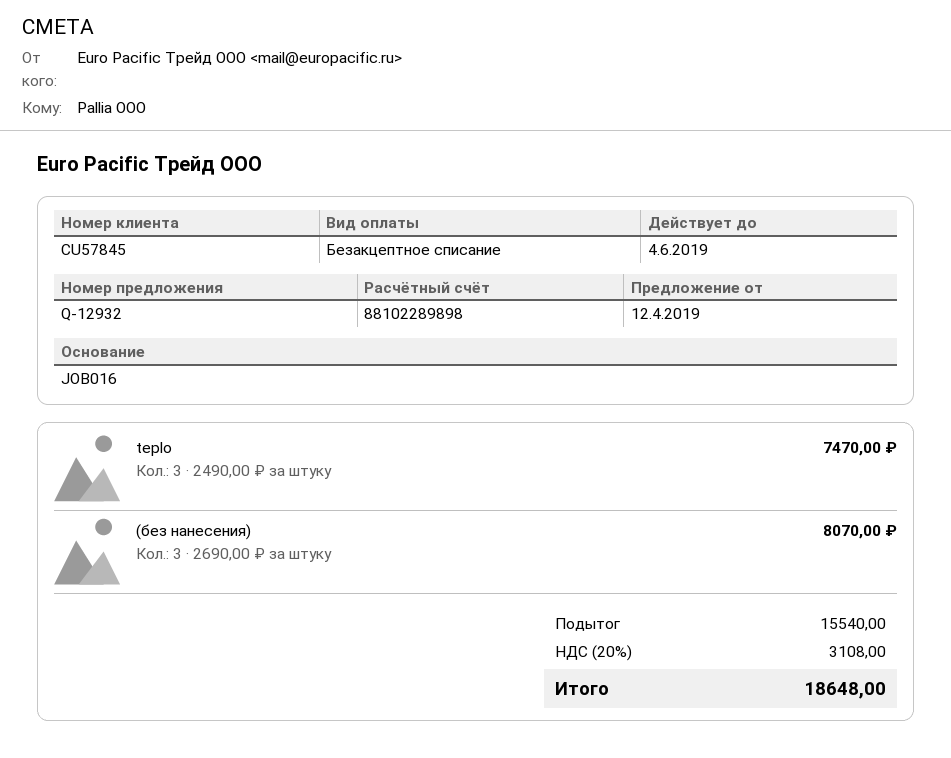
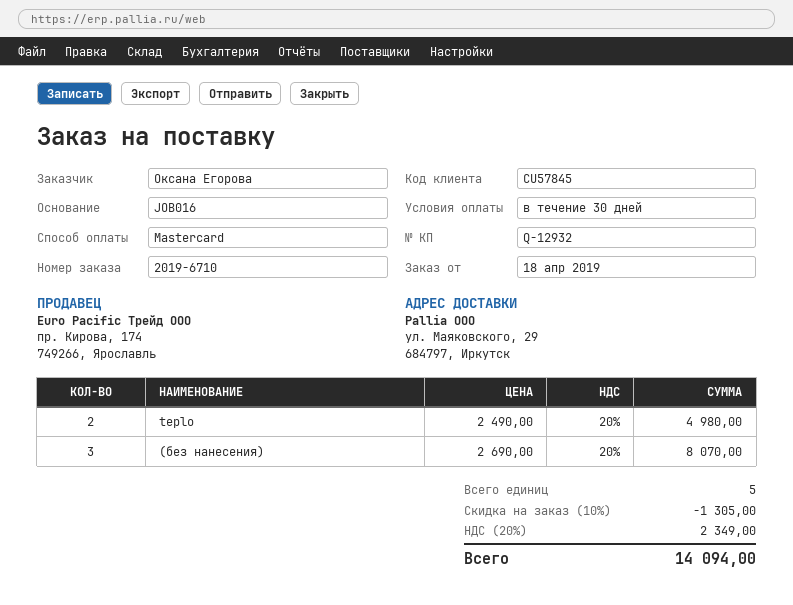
payment method: direct debit -> Mastercard
teplo: 3 x 2490.00 = 7470.00 -> 2 x 2490.00 = 4980.00
discount: none -> 10% = 1305.00
tax: 20% = 3108.00 -> 20% = 2349.00
total: 18648.00 -> 14094.00

